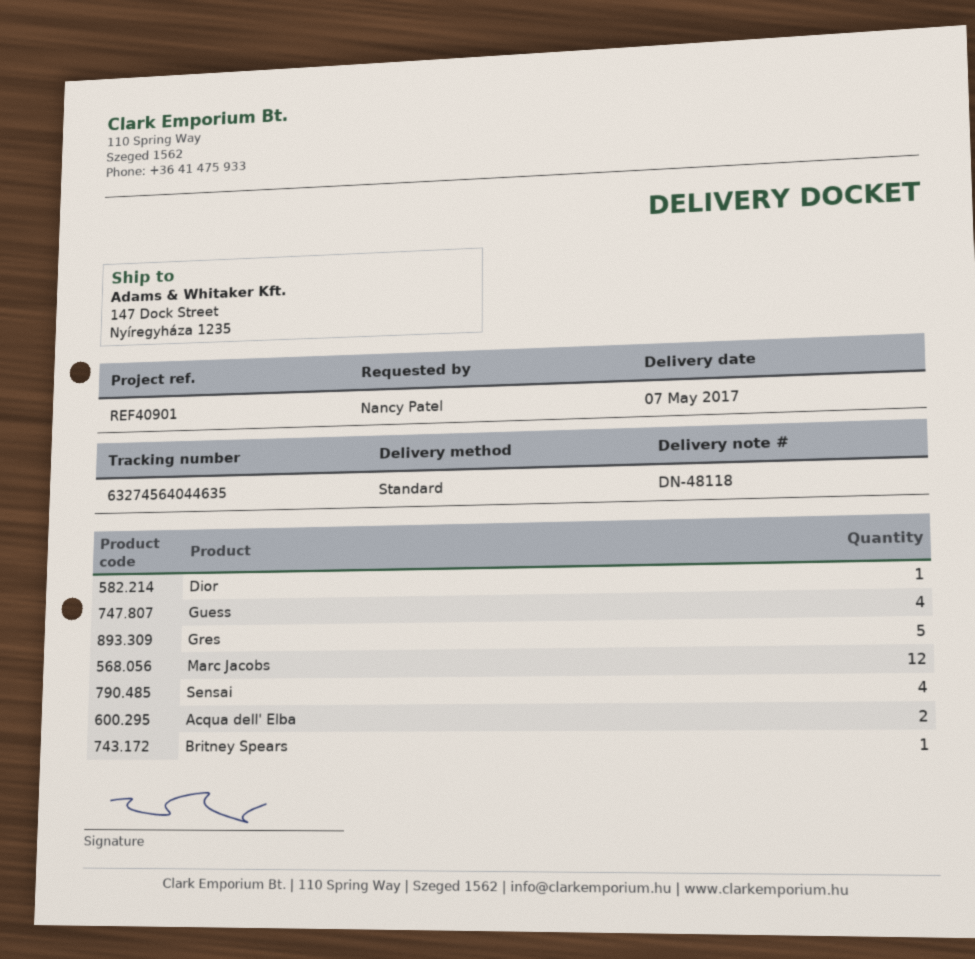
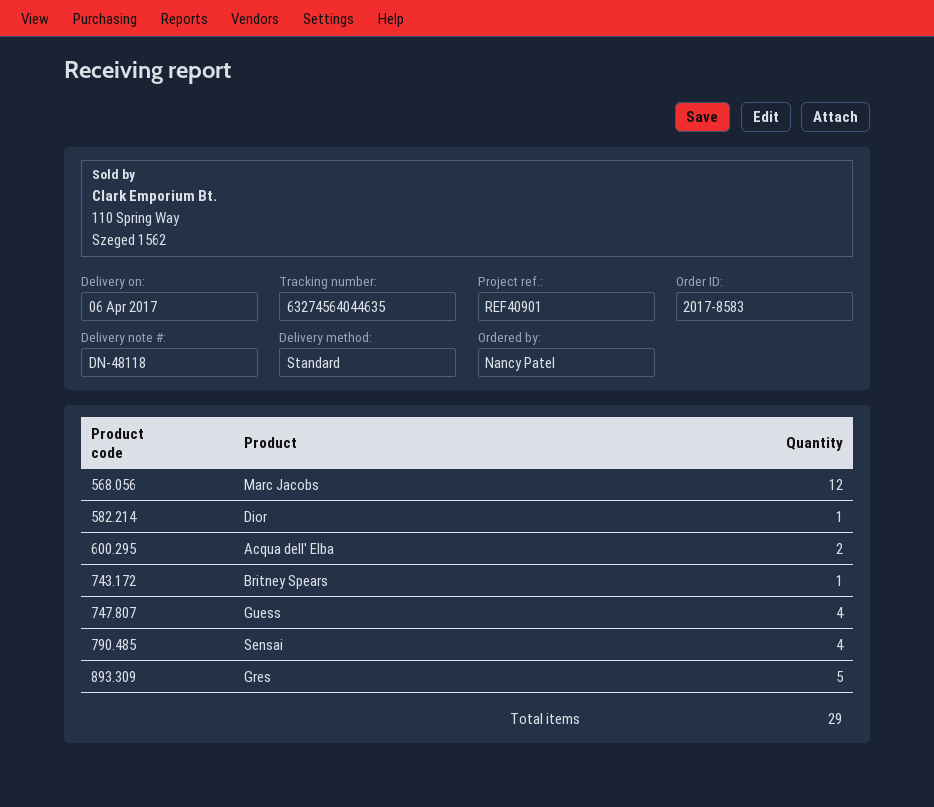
delivery date: 2017-05-07 -> 2017-04-06

